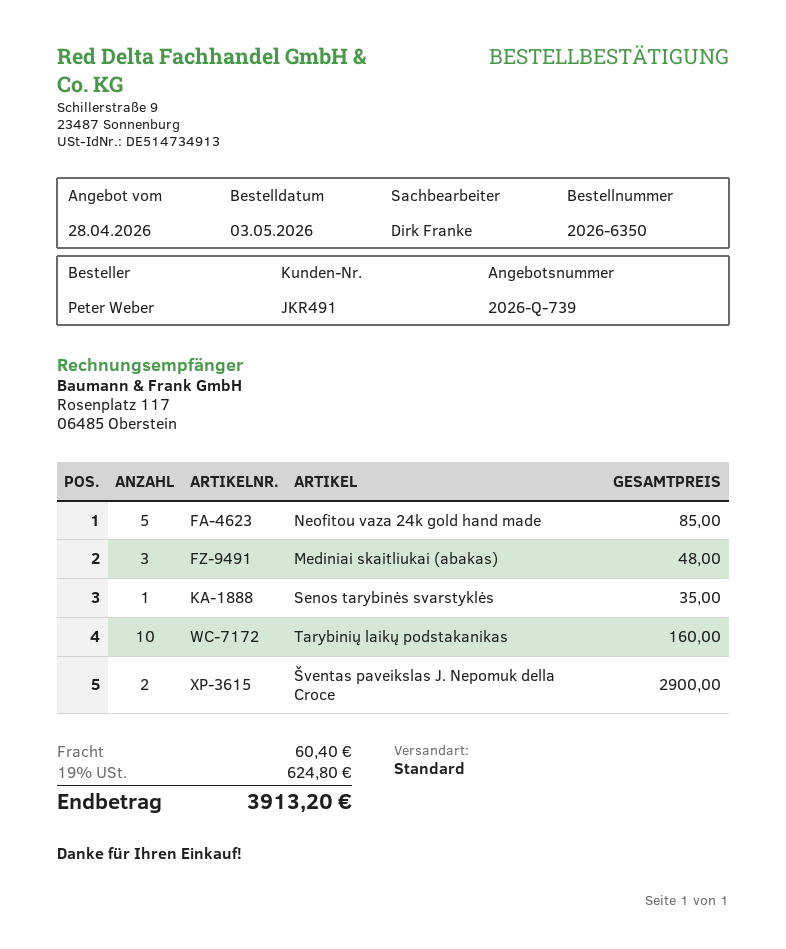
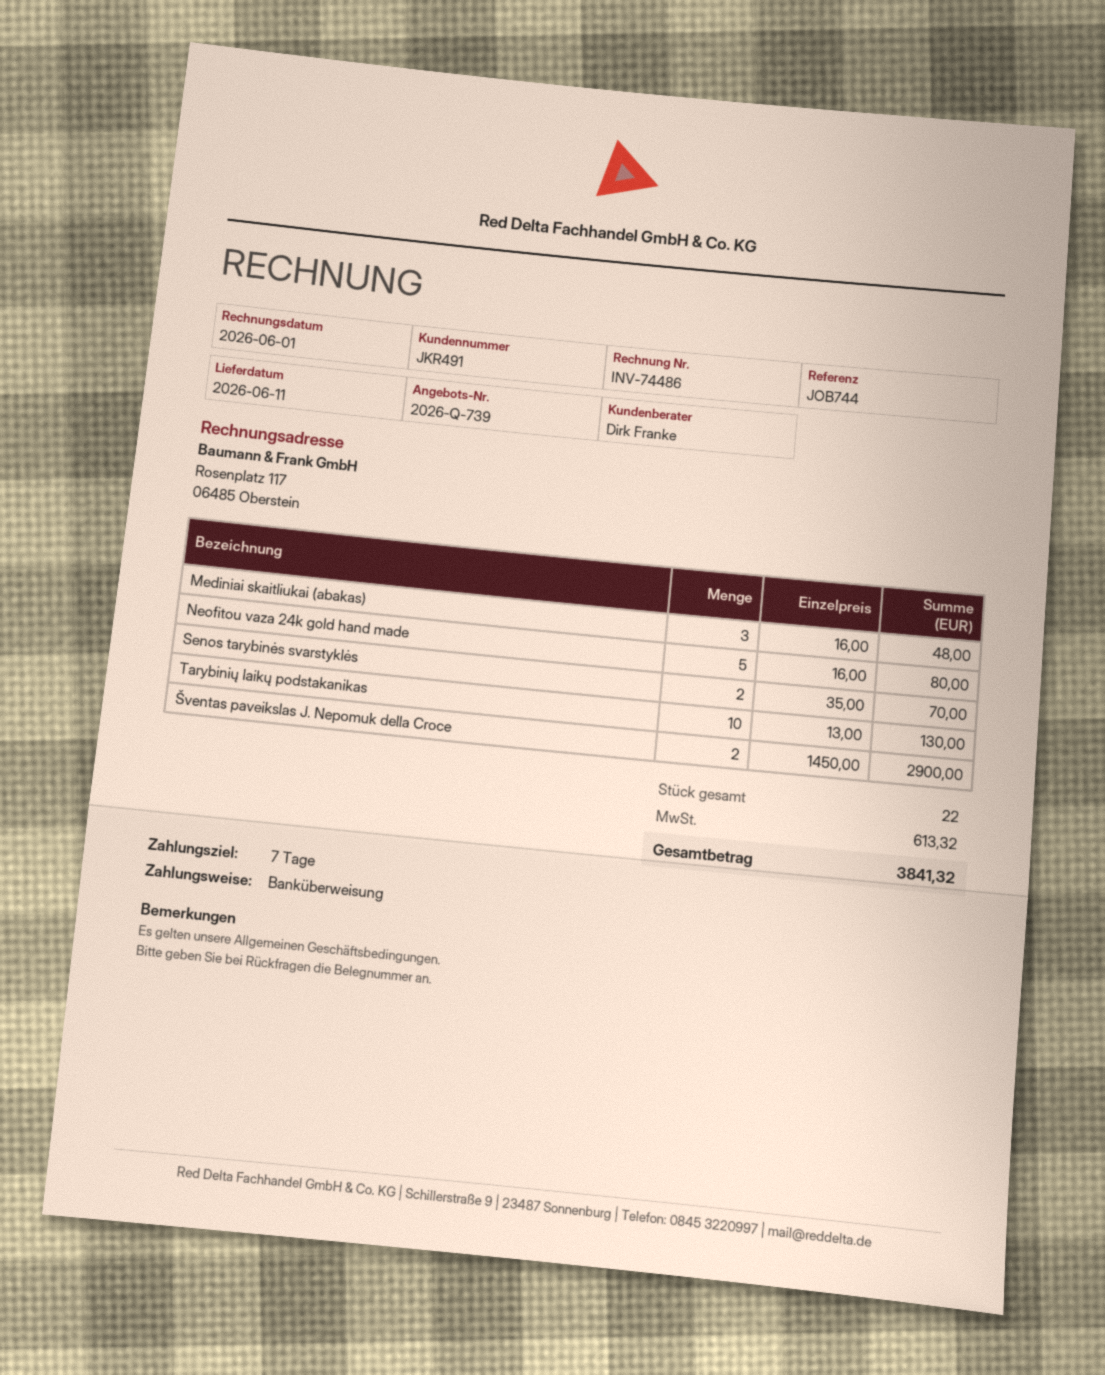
Neofitou vaza 24k gold hand made: 5 for 85.00 -> 5 for 80.00
Senos tarybinės svarstyklės: 1 for 35.00 -> 2 for 70.00
Tarybinių laikų podstakanikas: 10 for 160.00 -> 10 for 130.00
shipping: 60.40 -> none
tax: 624.80 -> 613.32
total: 3913.20 -> 3841.32

